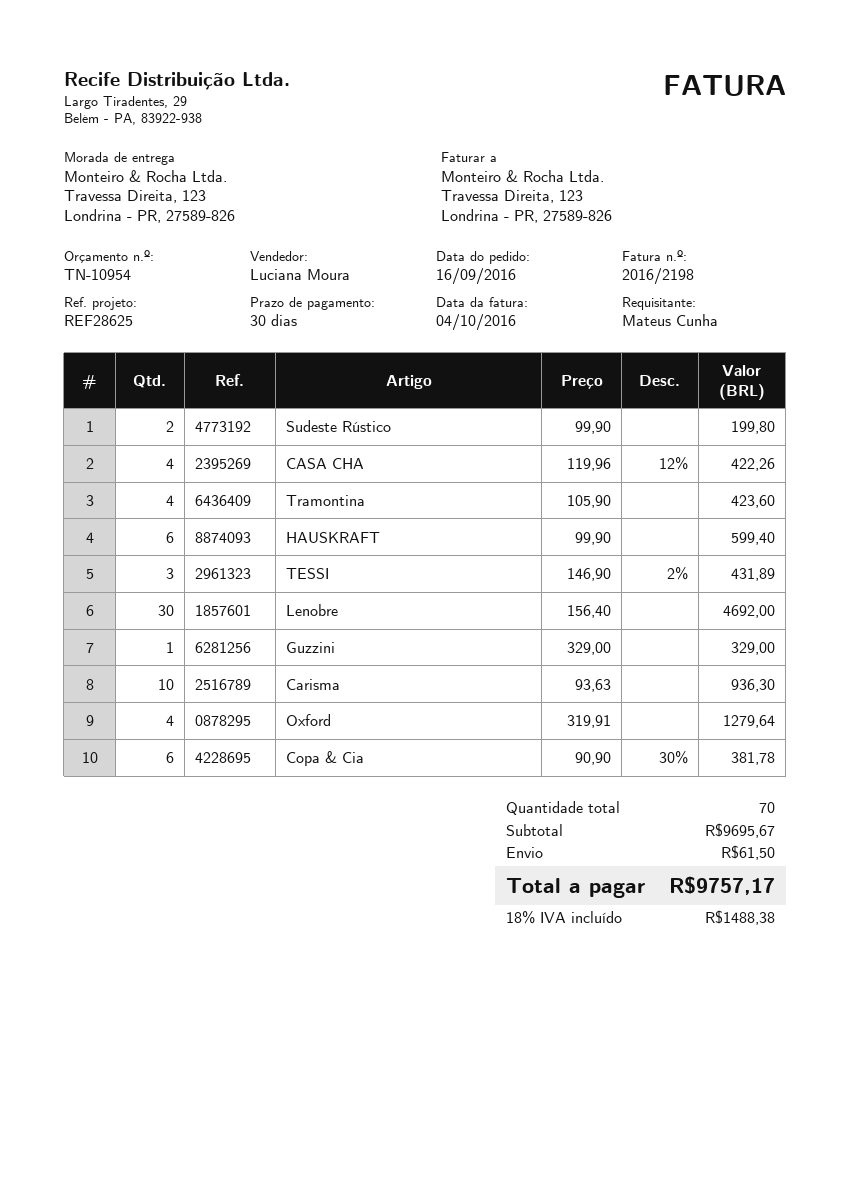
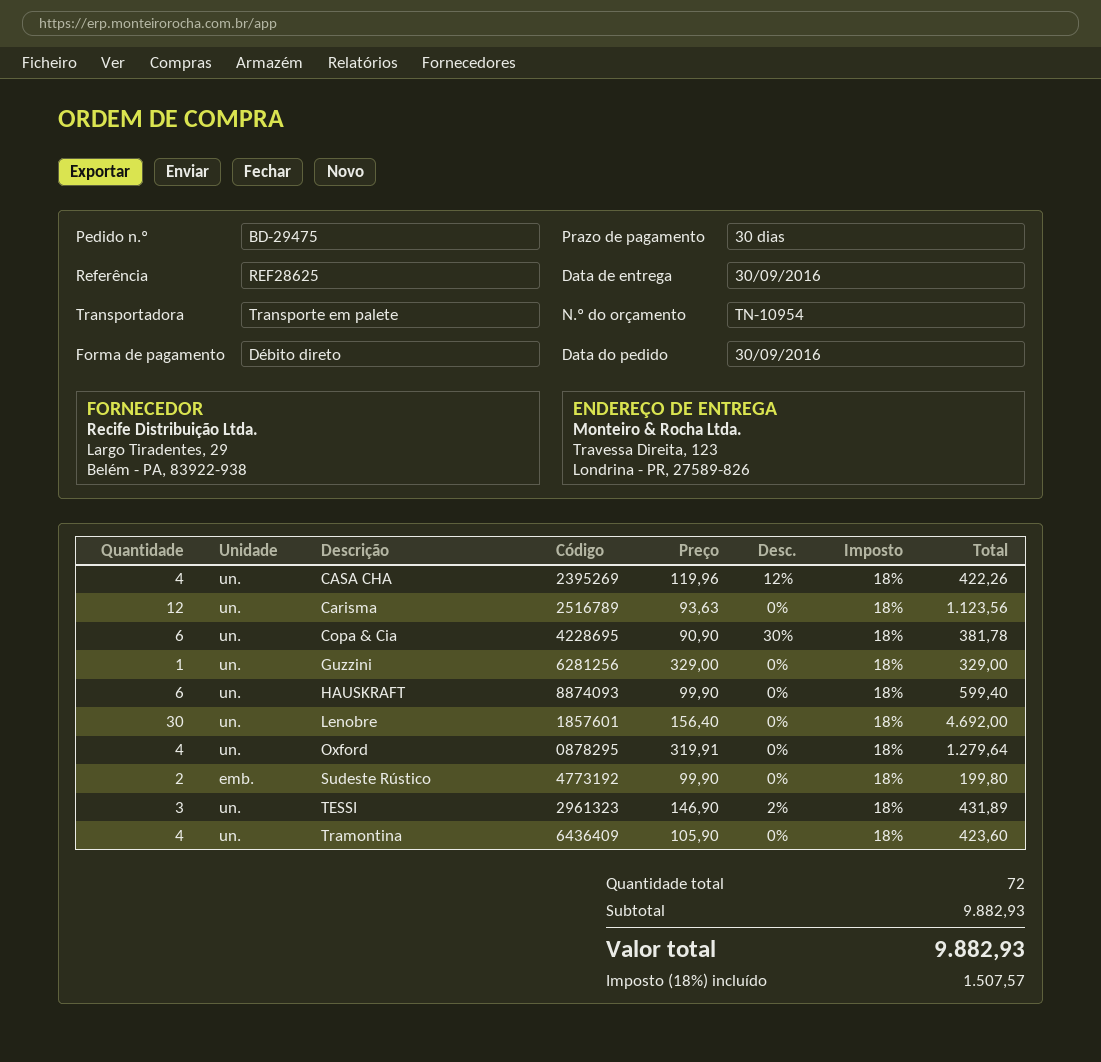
order date: 2016-09-16 -> 2016-09-30
Carisma: 10 x 93.63 = 936.30 -> 12 x 93.63 = 1123.56
total quantity: 70 -> 72
subtotal: 9695.67 -> 9882.93
shipping: 61.50 -> none
tax: 18% = 1488.38 -> 18% = 1507.57
total: 9757.17 -> 9882.93

